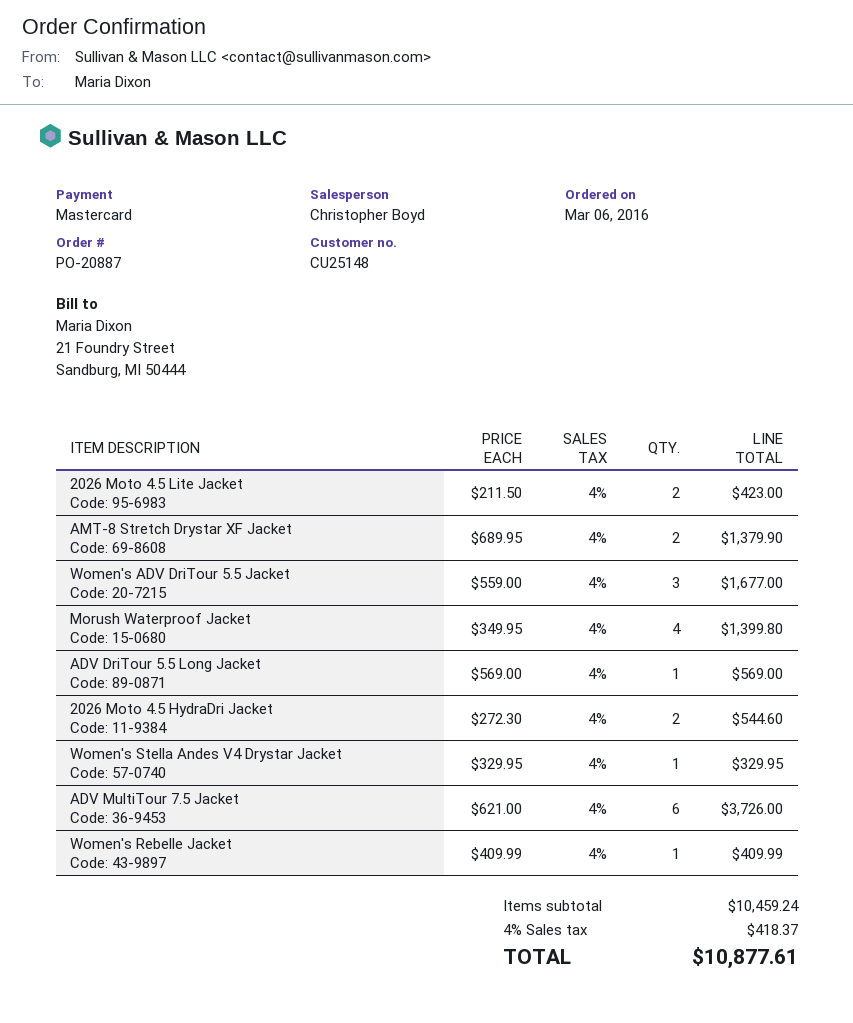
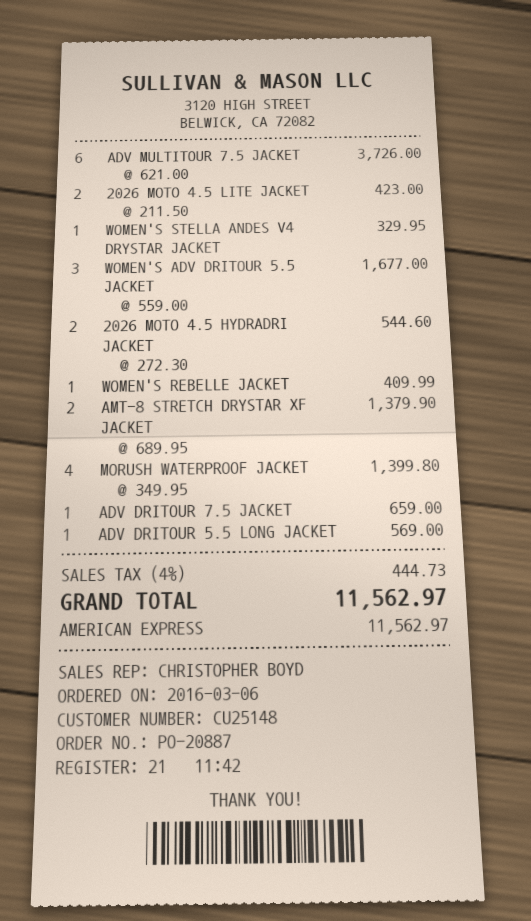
payment method: Mastercard -> American Express
ADV DRITOUR 7.5 JACKET: none -> 1 x 659.00 = 659.00
tax: 4% = 418.37 -> 4% = 444.73
total: 10877.61 -> 11562.97

